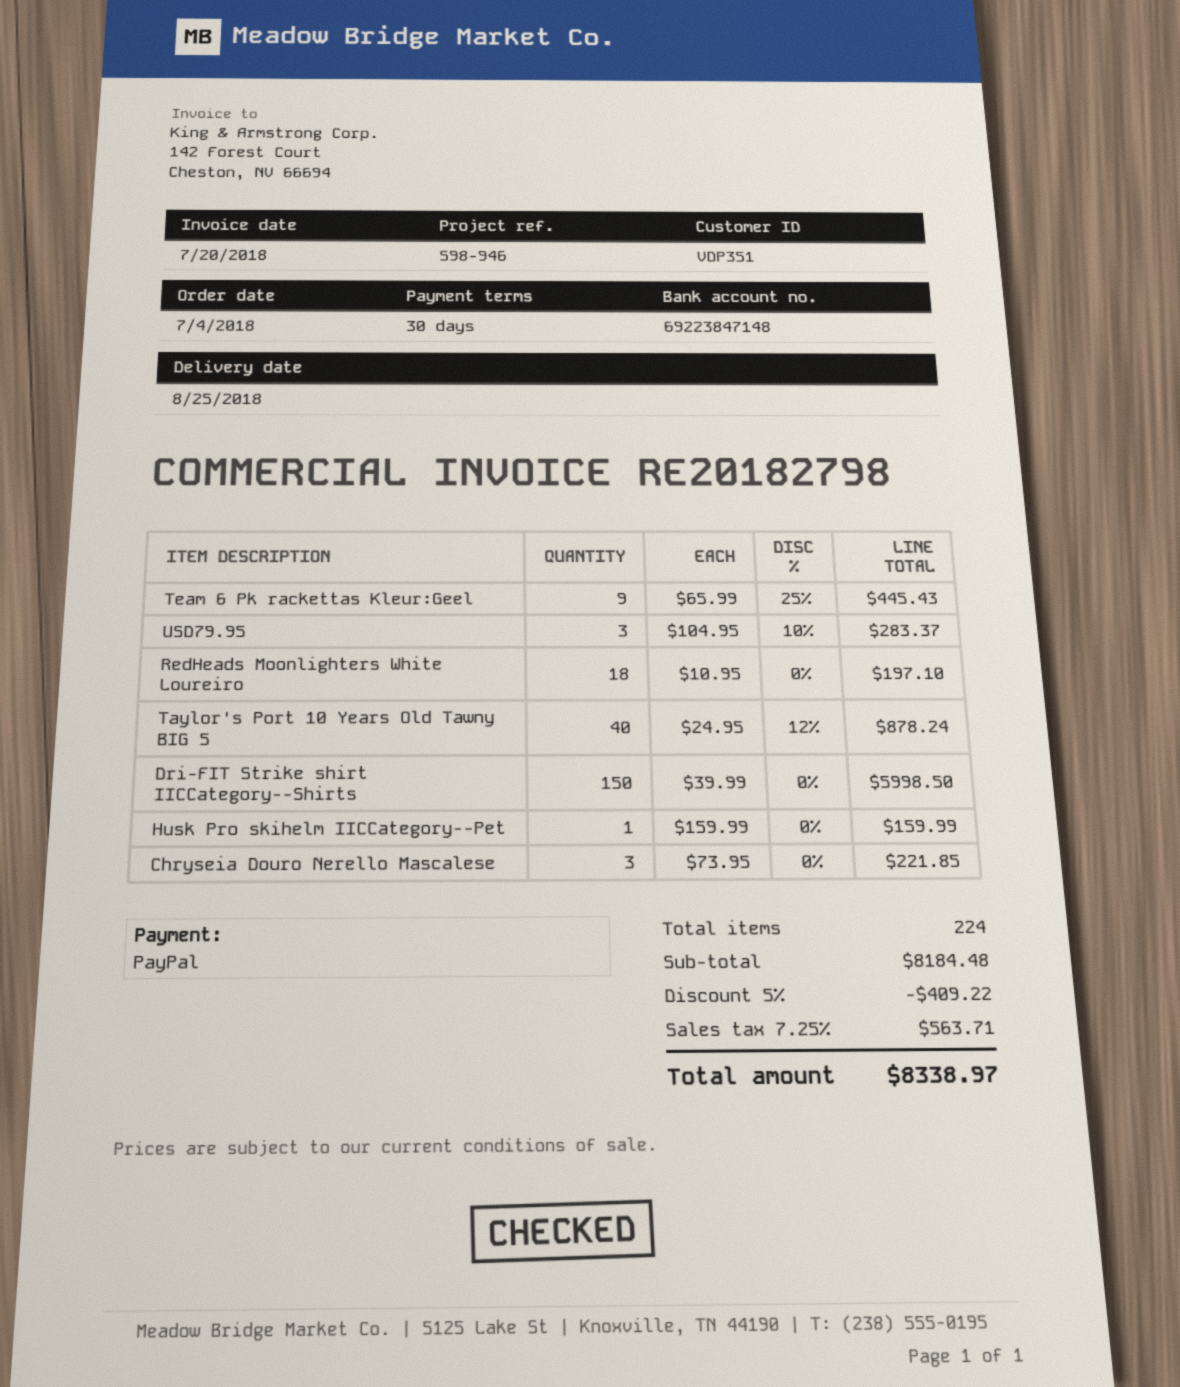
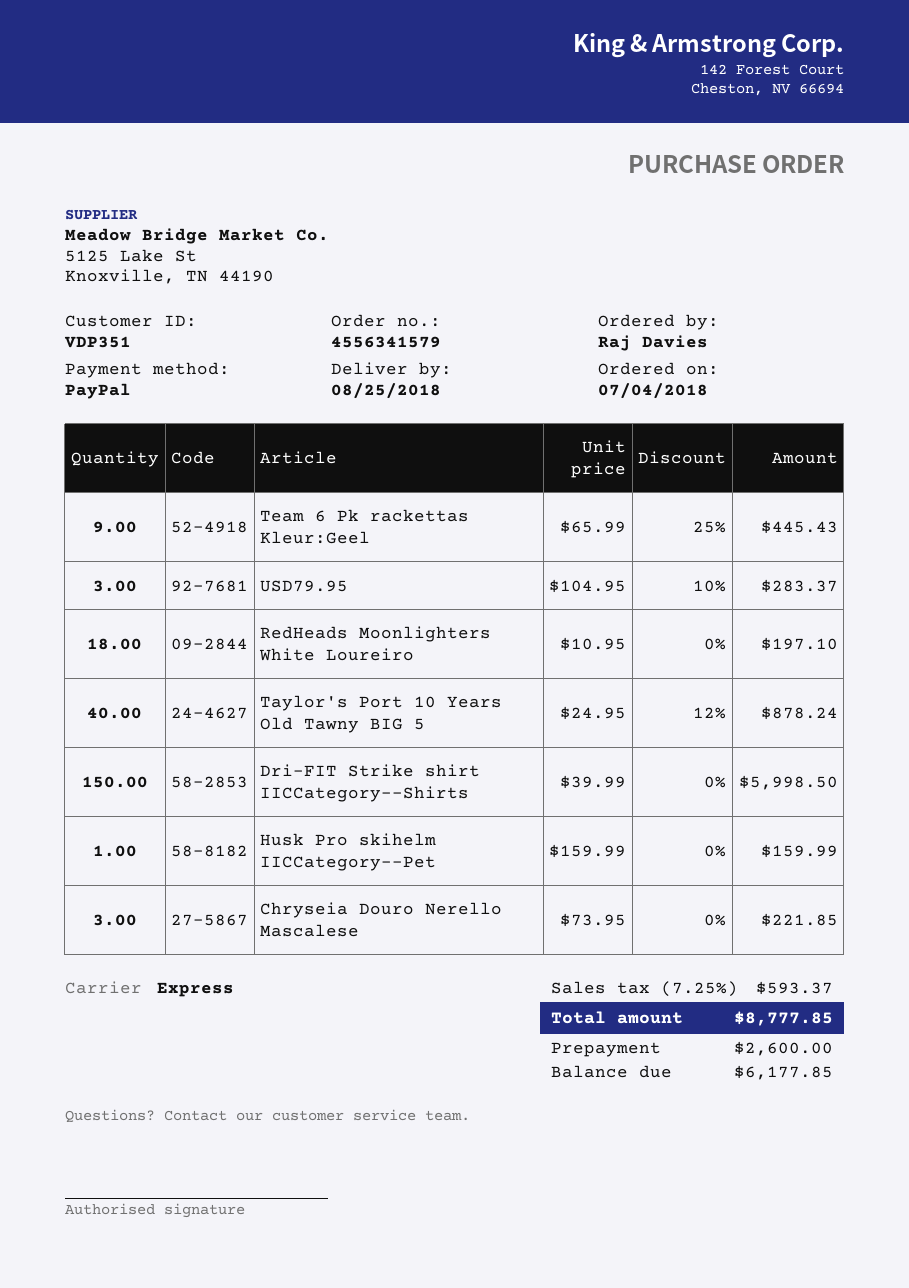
discount: 5% = 409.22 -> none
tax: 7.25% = 563.71 -> 7.25% = 593.37
total: 8338.97 -> 8777.85

